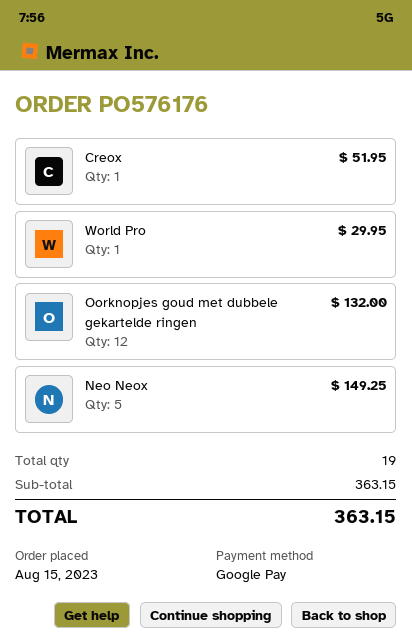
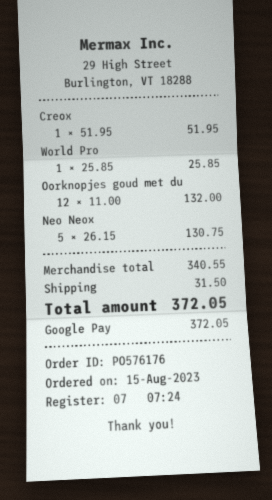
World Pro: 1 for 29.95 -> 1 for 25.85
Neo Neox: 5 for 149.25 -> 5 for 130.75
subtotal: 363.15 -> 340.55
shipping: none -> 31.50
total: 363.15 -> 372.05

